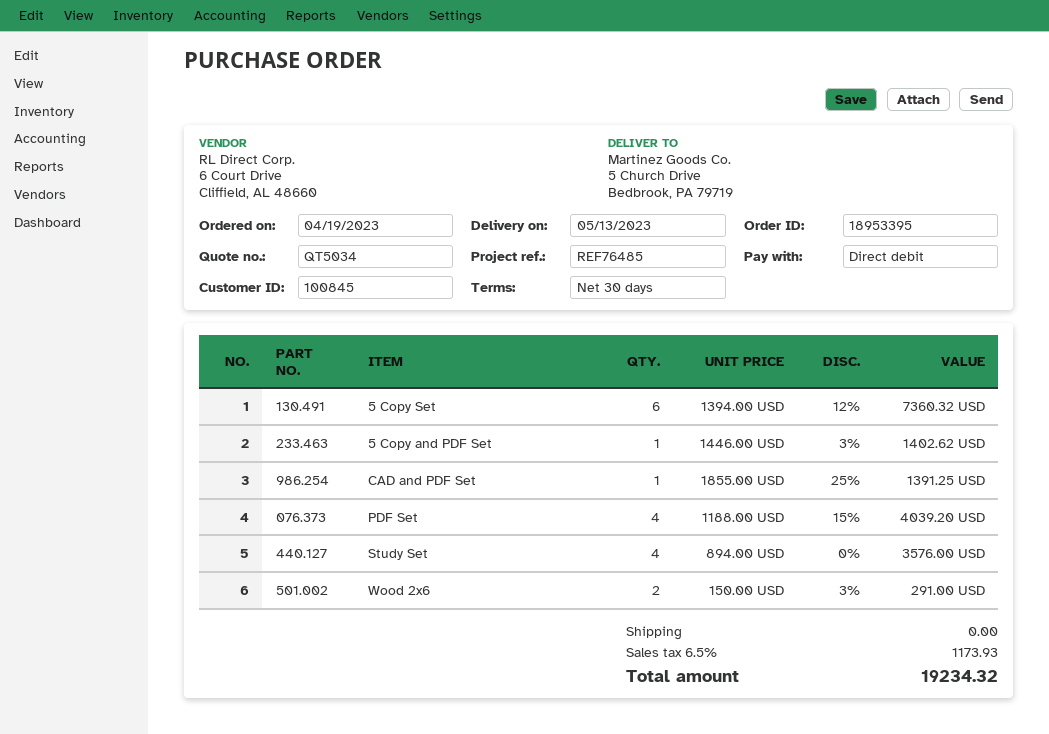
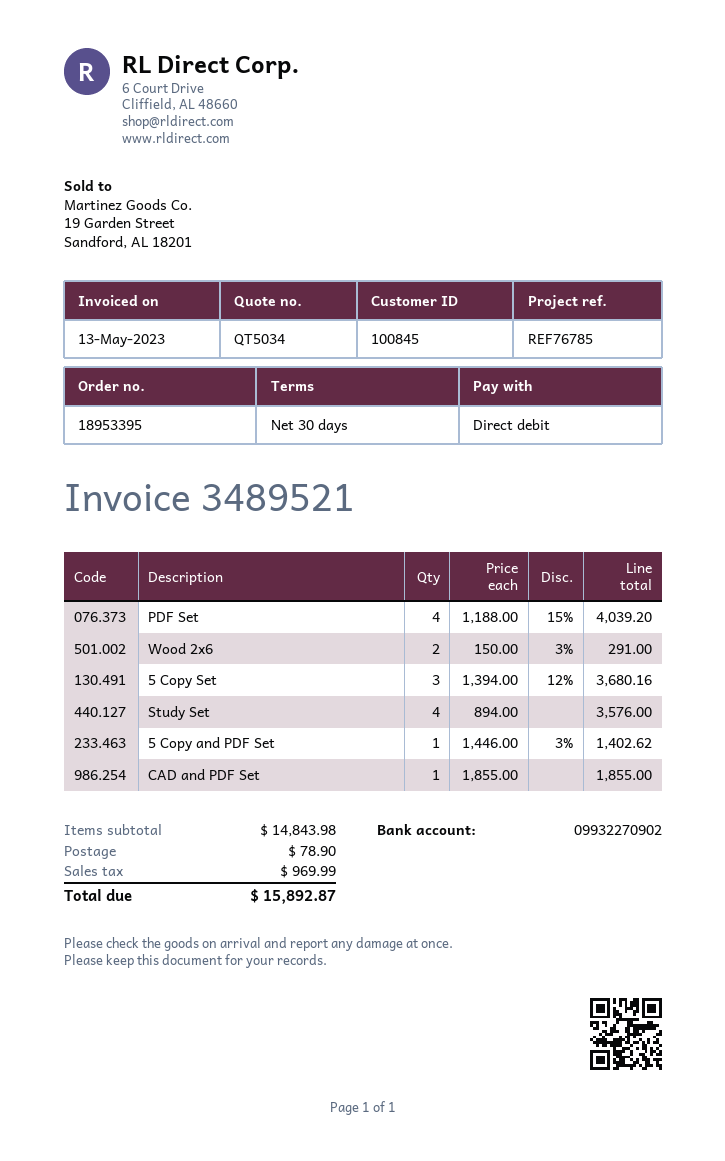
reference: REF76485 -> REF76785
5 Copy Set: 6 x 1394.00 - 12% = 7360.32 -> 3 x 1394.00 - 12% = 3680.16
CAD and PDF Set: 1 x 1855.00 - 25% = 1391.25 -> 1 x 1855.00 = 1855.00
shipping: 0.00 -> 78.90
tax: 1173.93 -> 969.99
total: 19234.32 -> 15892.87

